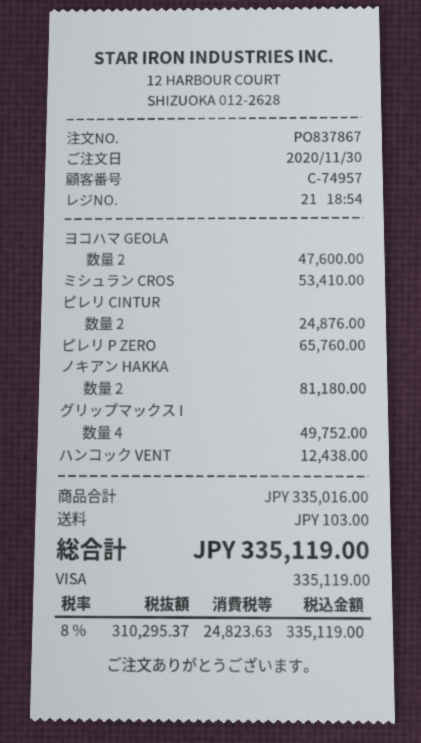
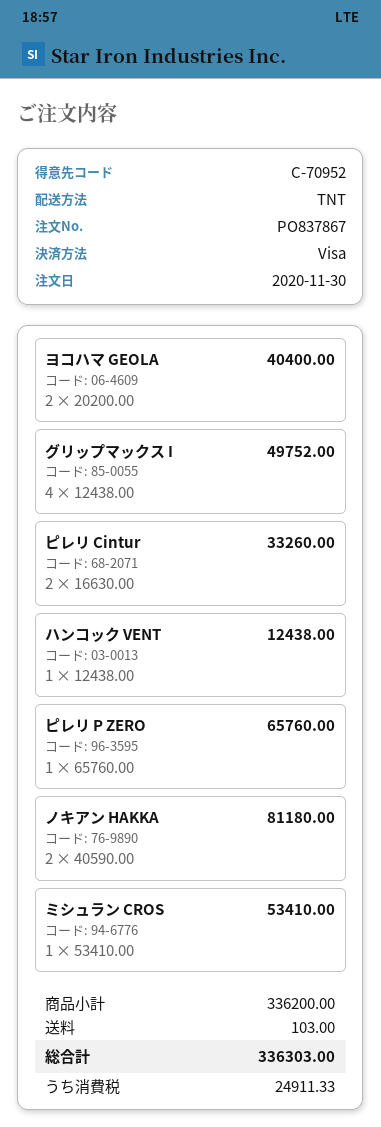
customer number: C-74957 -> C-70952
ヨコハマ GEOLA: 2 for 47600.00 -> 2 for 40400.00
ピレリ CINTUR: 2 for 24876.00 -> 2 for 33260.00
subtotal: 335016.00 -> 336200.00
tax: 24823.63 -> 24911.33
total: 335119.00 -> 336303.00

